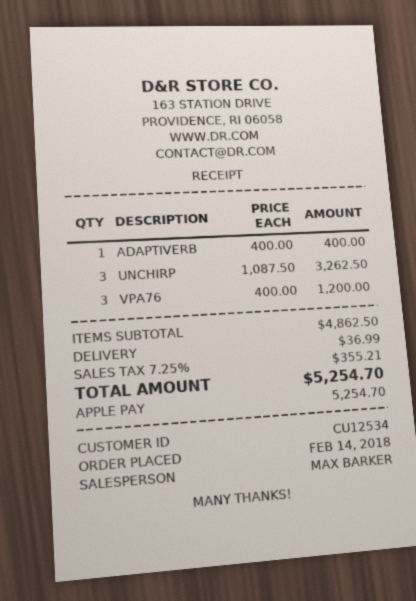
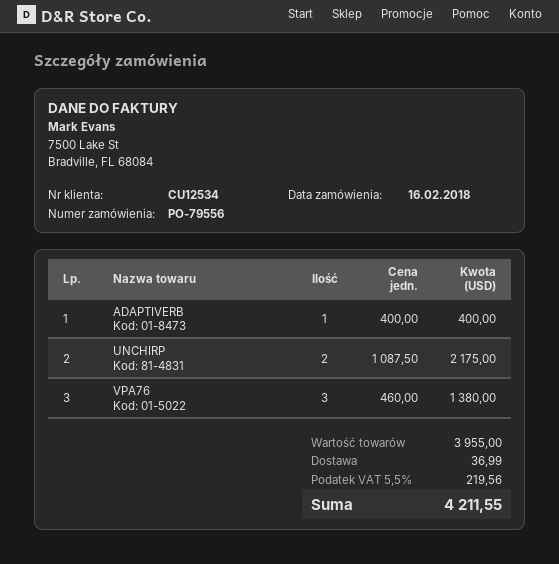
order date: 2018-02-14 -> 2018-02-16
UNCHIRP: 3 x 1087.50 = 3262.50 -> 2 x 1087.50 = 2175.00
VPA76: 3 x 400.00 = 1200.00 -> 3 x 460.00 = 1380.00
subtotal: 4862.50 -> 3955.00
tax: 7.25% = 355.21 -> 5.5% = 219.56
total: 5254.70 -> 4211.55

